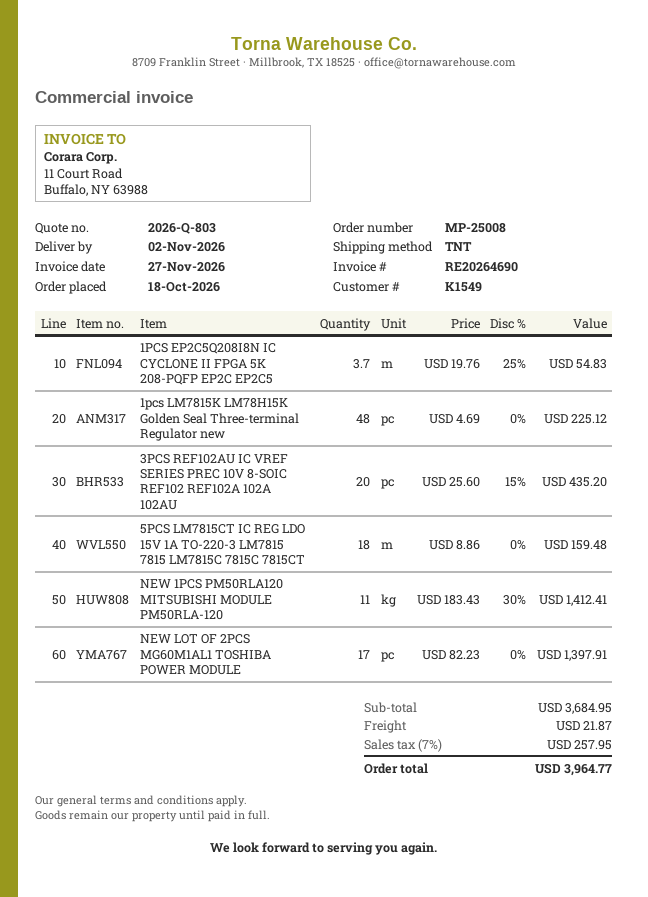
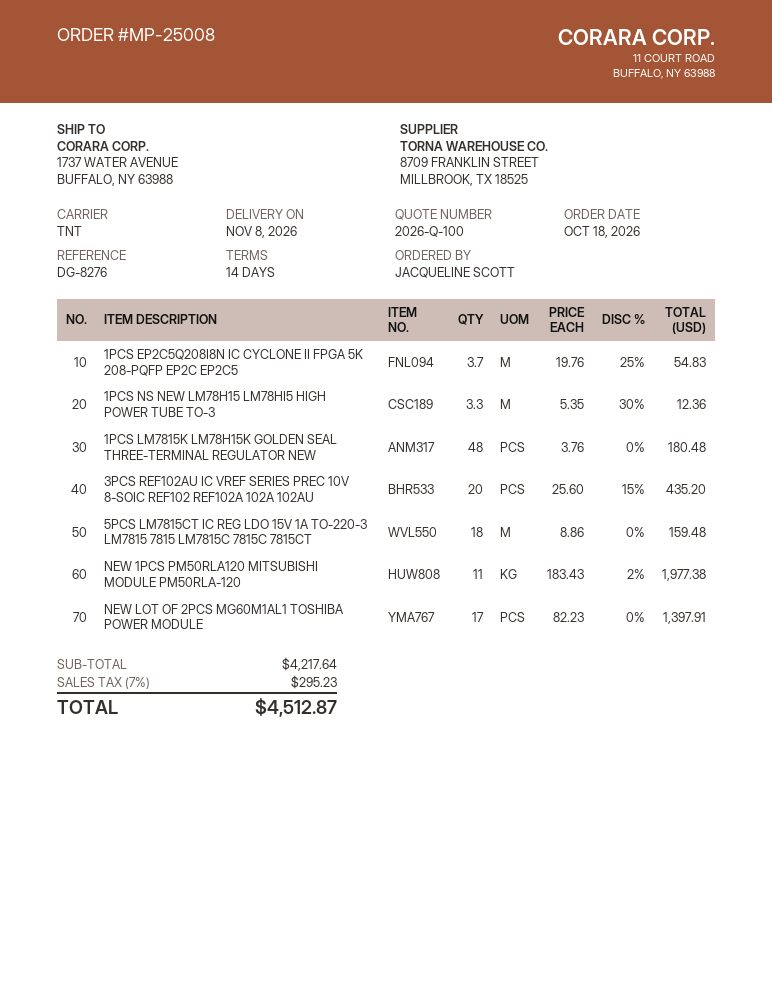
quote number: 2026-Q-803 -> 2026-Q-100
delivery date: 2026-11-02 -> 2026-11-08
1pcs LM7815K LM78H15K Golden Seal Three-terminal Regulator new: 48 x 4.69 = 225.12 -> 48 x 3.76 = 180.48
NEW 1PCS PM50RLA120 MITSUBISHI MODULE PM50RLA-120: 11 x 183.43 - 30% = 1412.41 -> 11 x 183.43 - 2% = 1977.38
1PCS NS NEW LM78H15 LM78HI5 HIGH POWER TUBE TO-3: none -> 3.3 x 5.35 - 30% = 12.36
subtotal: 3684.95 -> 4217.64
shipping: 21.87 -> none
tax: 7% = 257.95 -> 7% = 295.23
total: 3964.77 -> 4512.87

